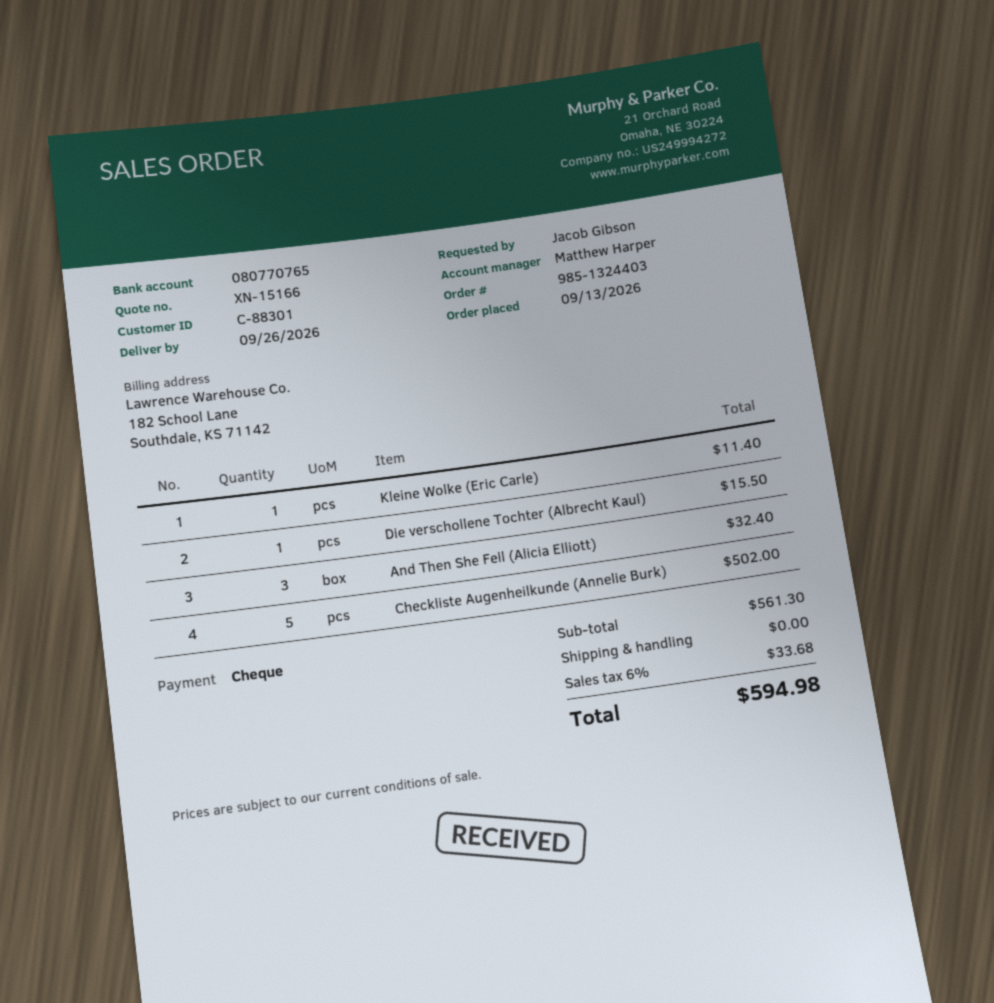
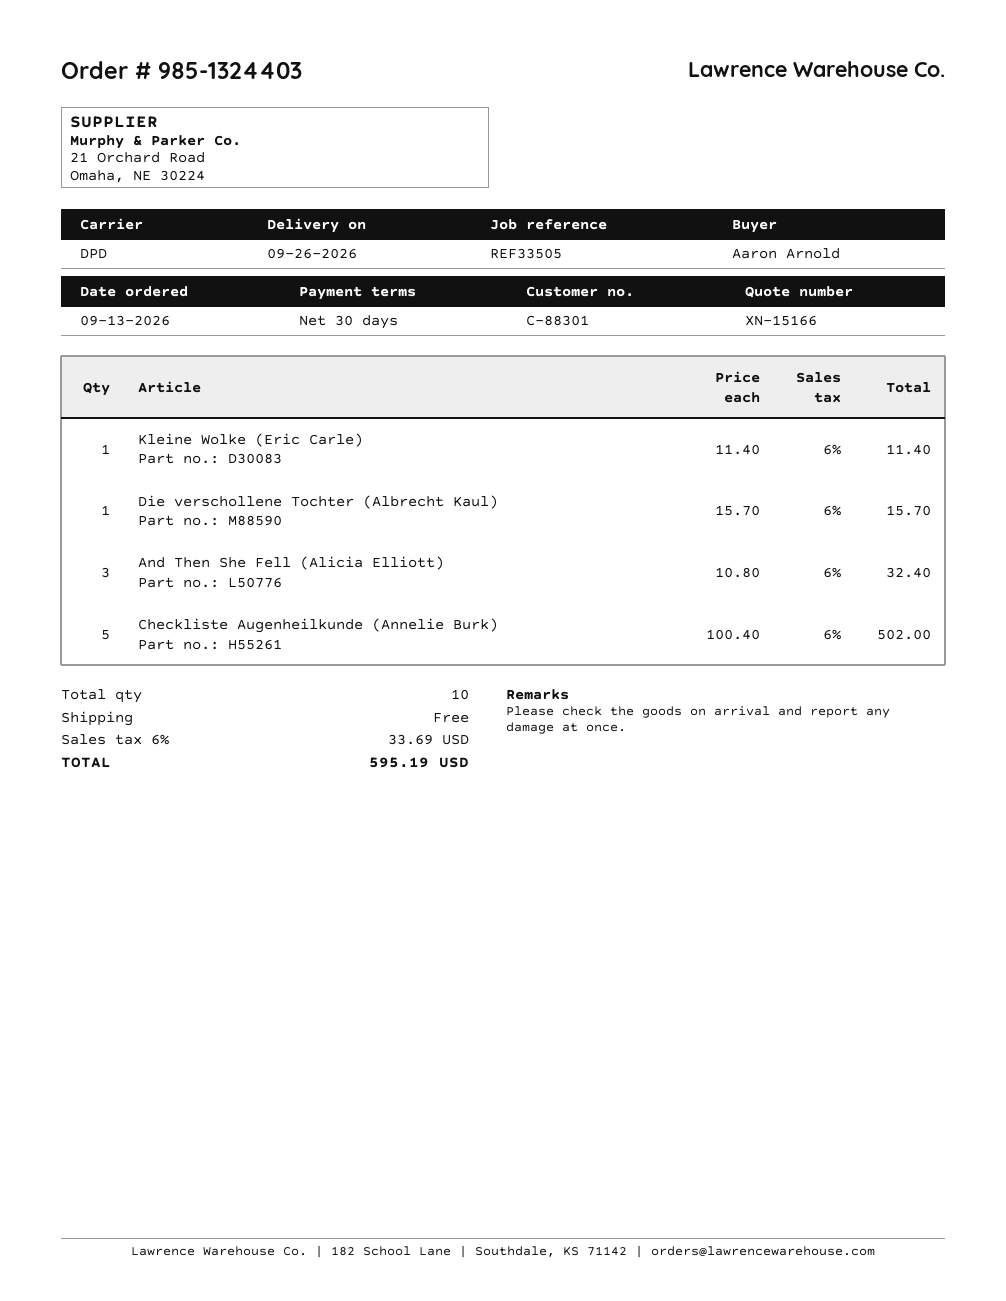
ordered by: Jacob Gibson -> Aaron Arnold
Die verschollene Tochter (Albrecht Kaul): 1 for 15.50 -> 1 for 15.70
tax: 6% = 33.68 -> 6% = 33.69
total: 594.98 -> 595.19

